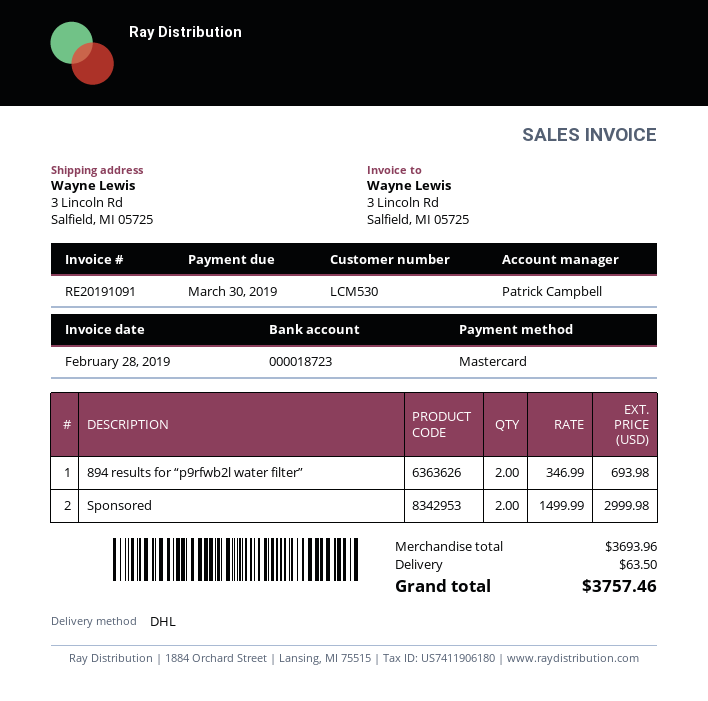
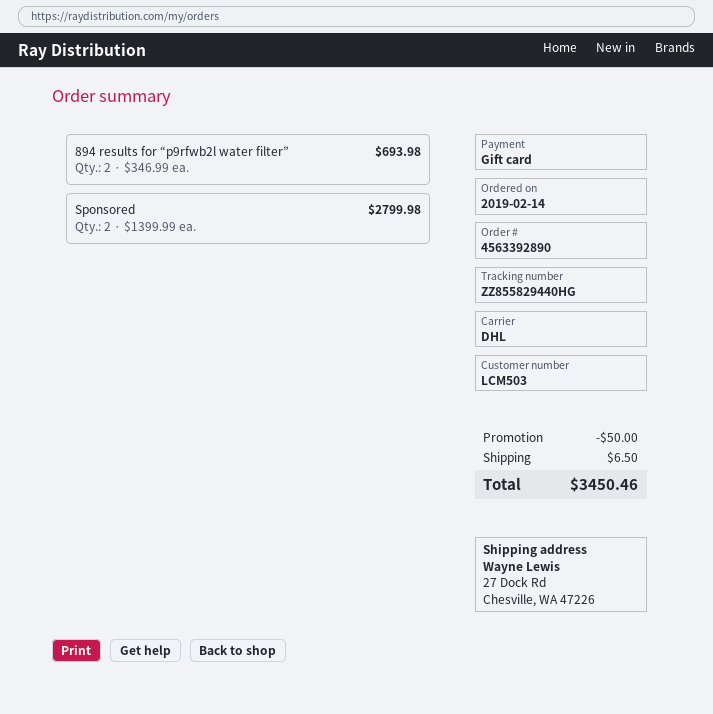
customer number: LCM530 -> LCM503
payment method: Mastercard -> gift card
ship to: 3 Lincoln Rd, Salfield, MI 05725 -> 27 Dock Rd, Chesville, WA 47226
Sponsored: 2 x 1499.99 = 2999.98 -> 2 x 1399.99 = 2799.98
discount: none -> 50.00
shipping: 63.50 -> 6.50
total: 3757.46 -> 3450.46

